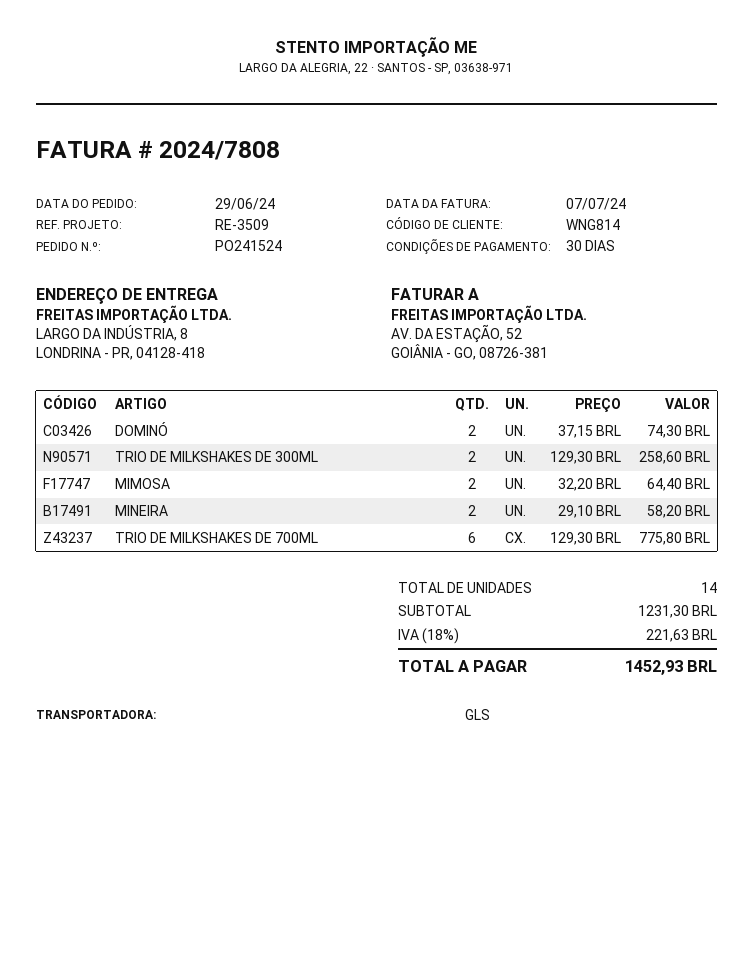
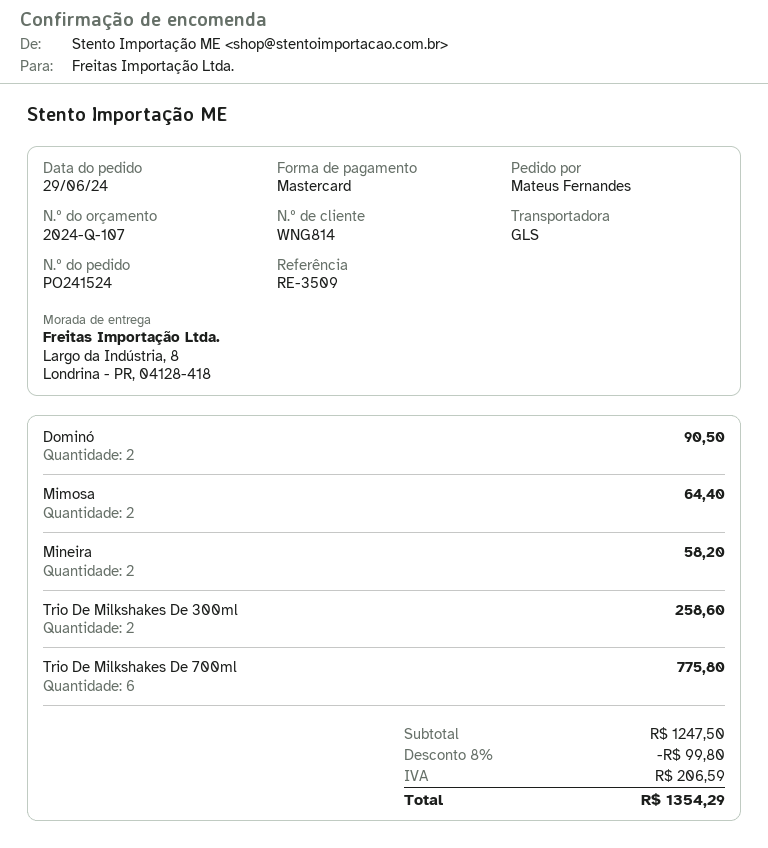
DOMINÓ: 2 for 74.30 -> 2 for 90.50
subtotal: 1231.30 -> 1247.50
discount: none -> 8% = 99.80
tax: 221.63 -> 206.59
total: 1452.93 -> 1354.29

